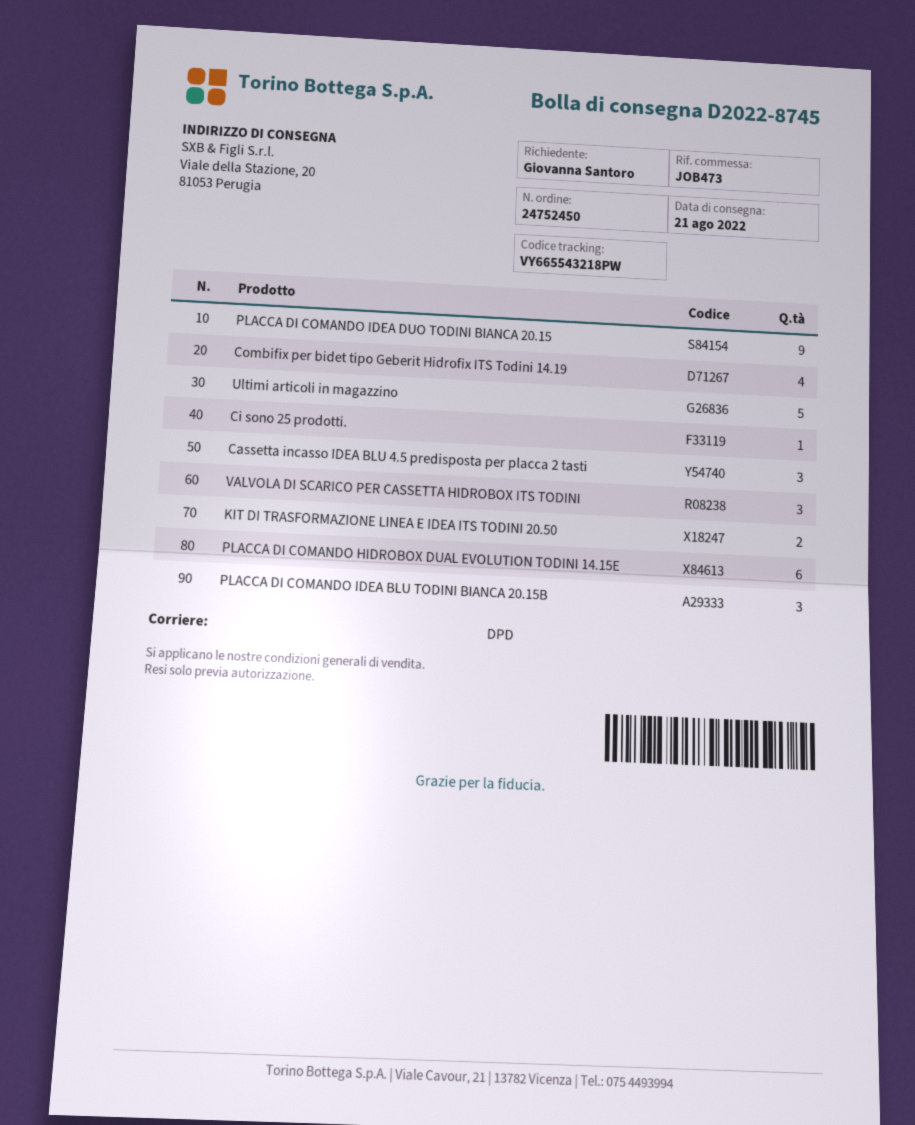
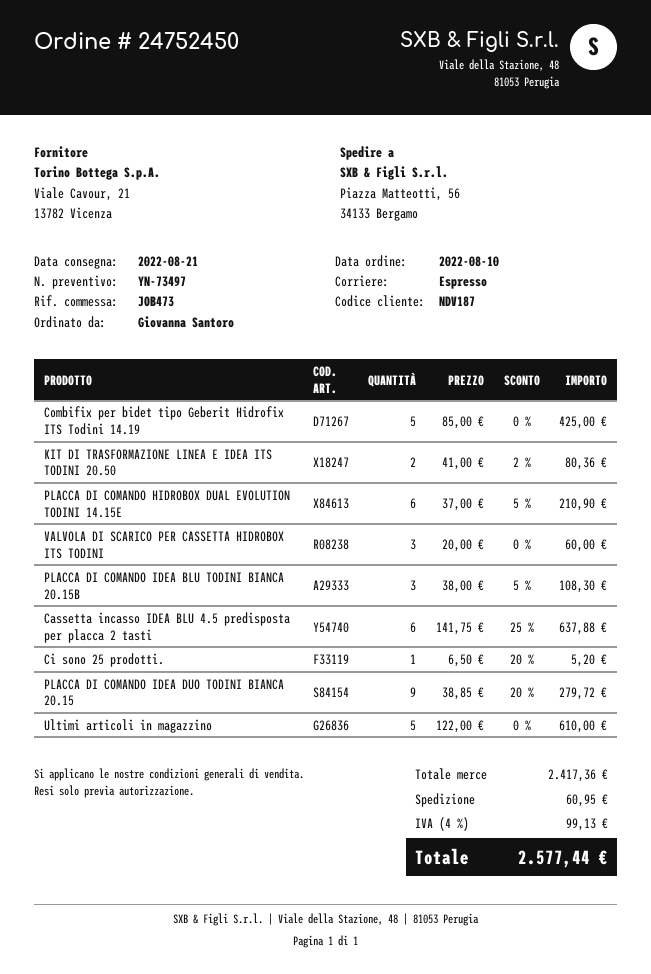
shipping method: DPD -> express
ship to: Viale della Stazione, 20, 81053 Perugia -> Piazza Matteotti, 56, 34133 Bergamo
Combifix per bidet tipo Geberit Hidrofix ITS Todini 14.19: 4 -> 5
Cassetta incasso IDEA BLU 4.5 predisposta per placca 2 tasti: 3 -> 6

